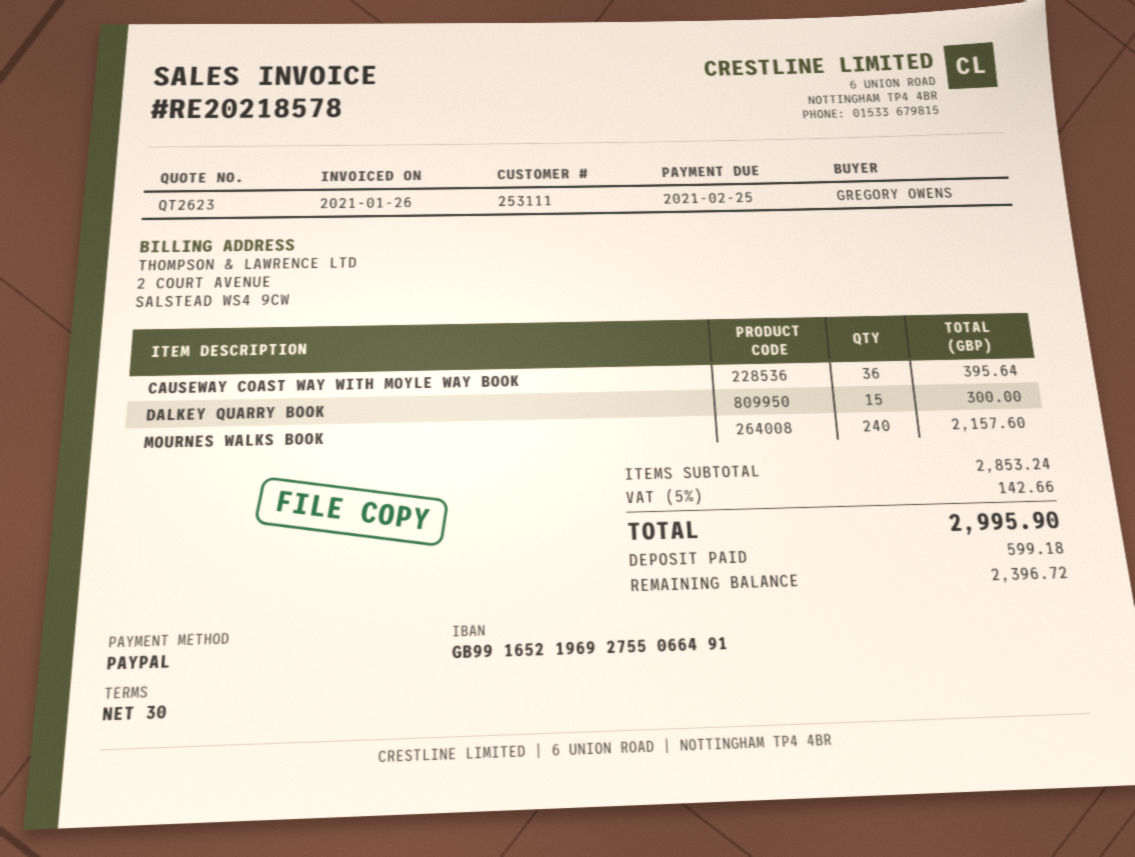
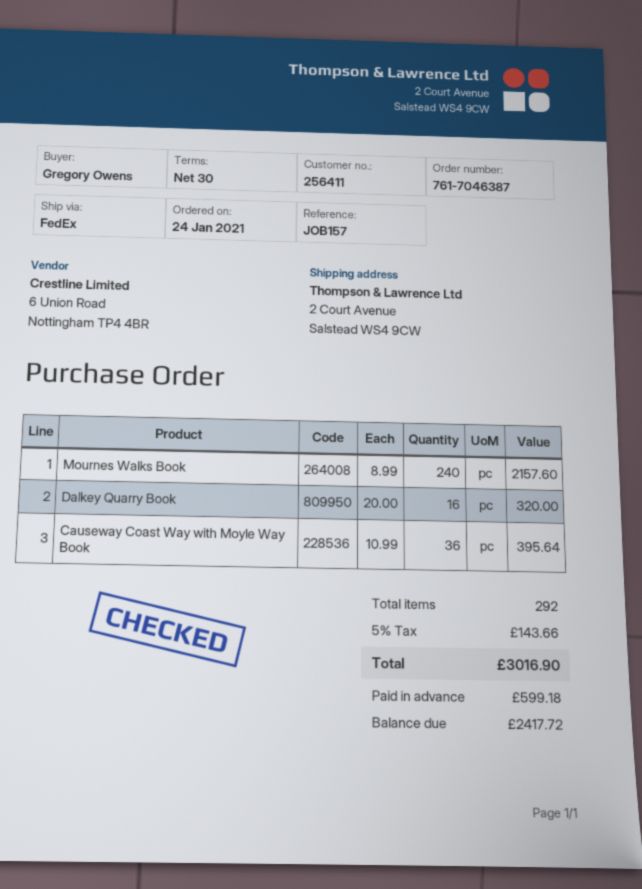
customer number: 253111 -> 256411
DALKEY QUARRY BOOK: 15 for 300.00 -> 16 for 320.00
tax: 5% = 142.66 -> 5% = 143.66
total: 2995.90 -> 3016.90
balance: 2396.72 -> 2417.72

